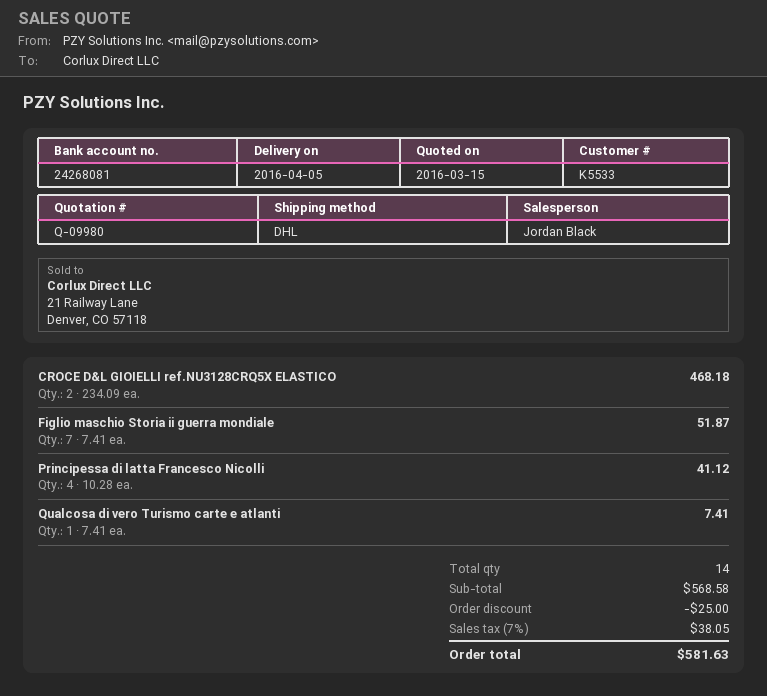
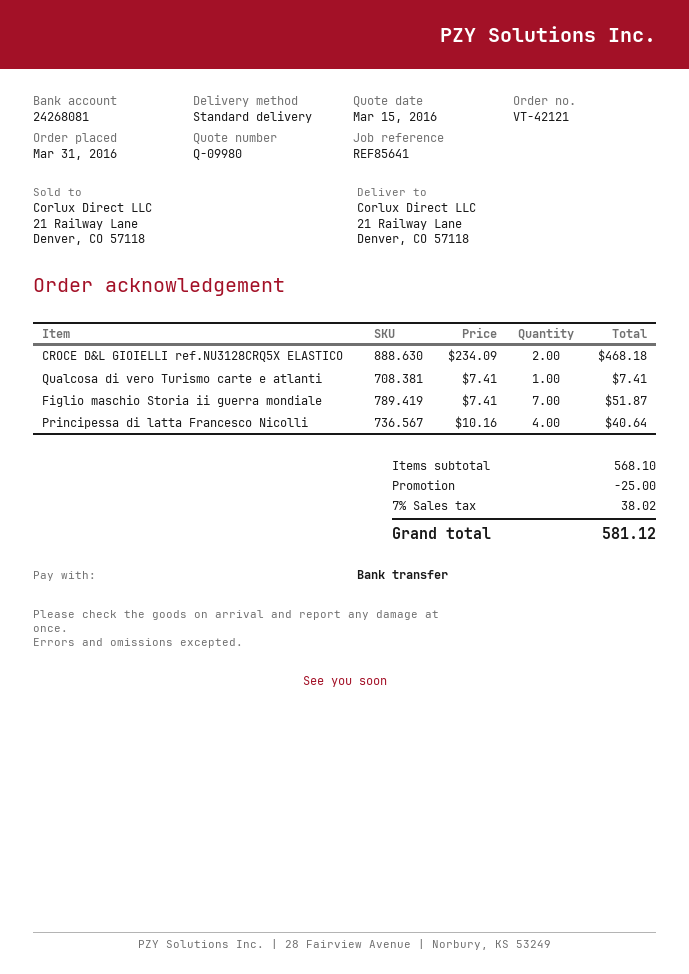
shipping method: DHL -> standard
Principessa di latta Francesco Nicolli: 4 x 10.28 = 41.12 -> 4 x 10.16 = 40.64
subtotal: 568.58 -> 568.10
tax: 7% = 38.05 -> 7% = 38.02
total: 581.63 -> 581.12

